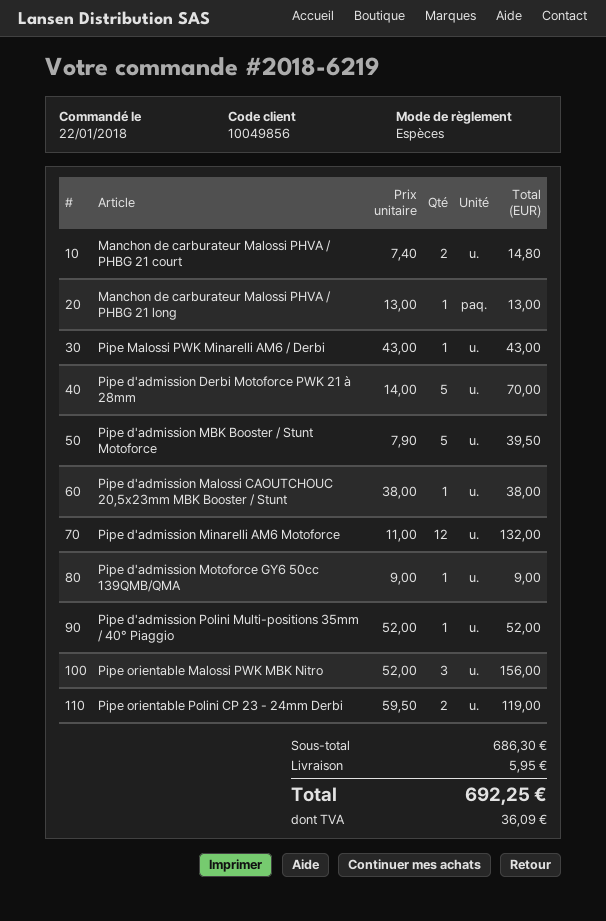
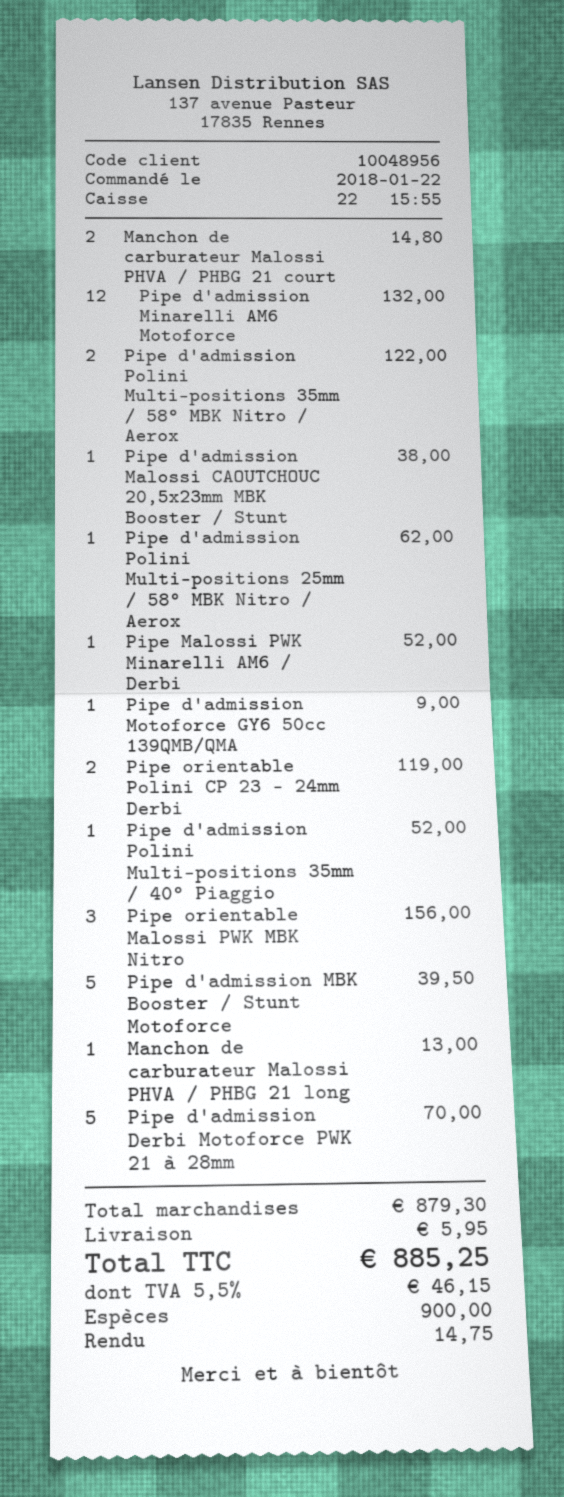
customer number: 10049856 -> 10048956
Pipe Malossi PWK Minarelli AM6 / Derbi: 1 for 43.00 -> 1 for 52.00
Pipe d'admission Polini Multi-positions 35mm / 58° MBK Nitro / Aerox: none -> 2 for 122.00
Pipe d'admission Polini Multi-positions 25mm / 58° MBK Nitro / Aerox: none -> 1 for 62.00
subtotal: 686.30 -> 879.30
tax: 36.09 -> 46.15
total: 692.25 -> 885.25

